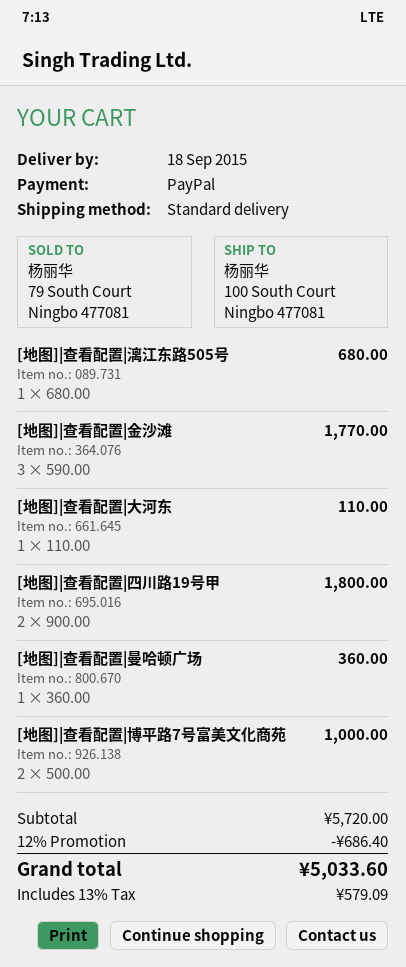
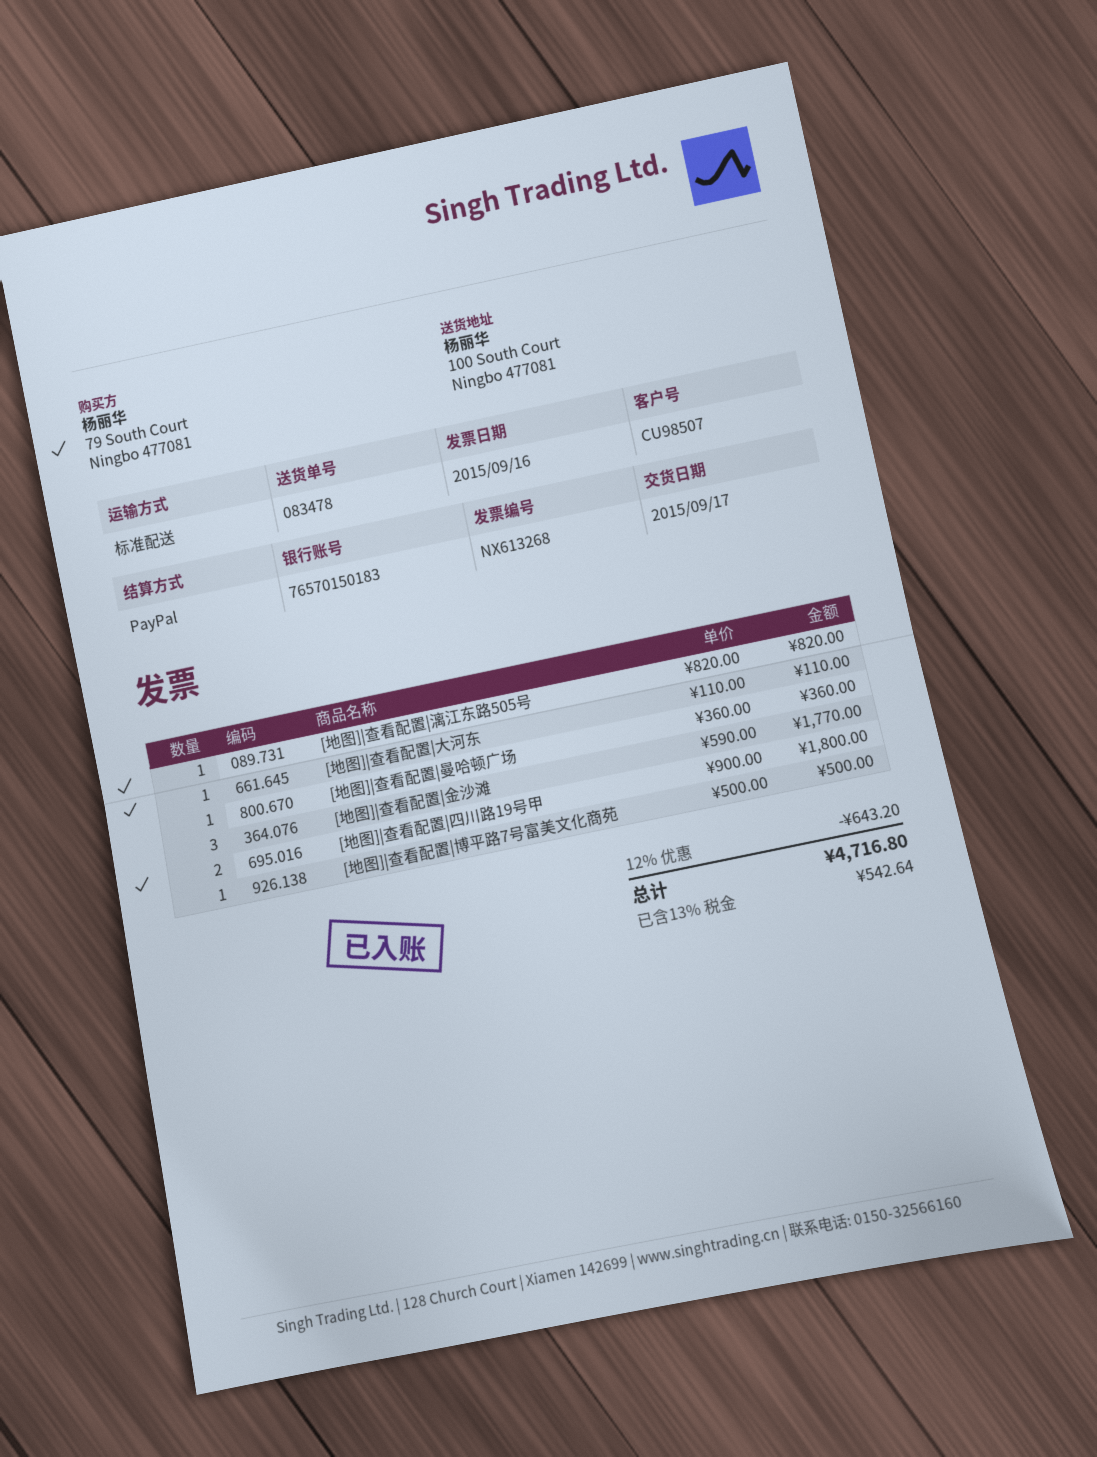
delivery date: 2015-09-18 -> 2015-09-17
[地图]|查看配置|漓江东路505号: 1 x 680.00 = 680.00 -> 1 x 820.00 = 820.00
[地图]|查看配置|博平路7号富美文化商苑: 2 x 500.00 = 1000.00 -> 1 x 500.00 = 500.00
discount: 12% = 686.40 -> 12% = 643.20
tax: 13% = 579.09 -> 13% = 542.64
total: 5033.60 -> 4716.80

